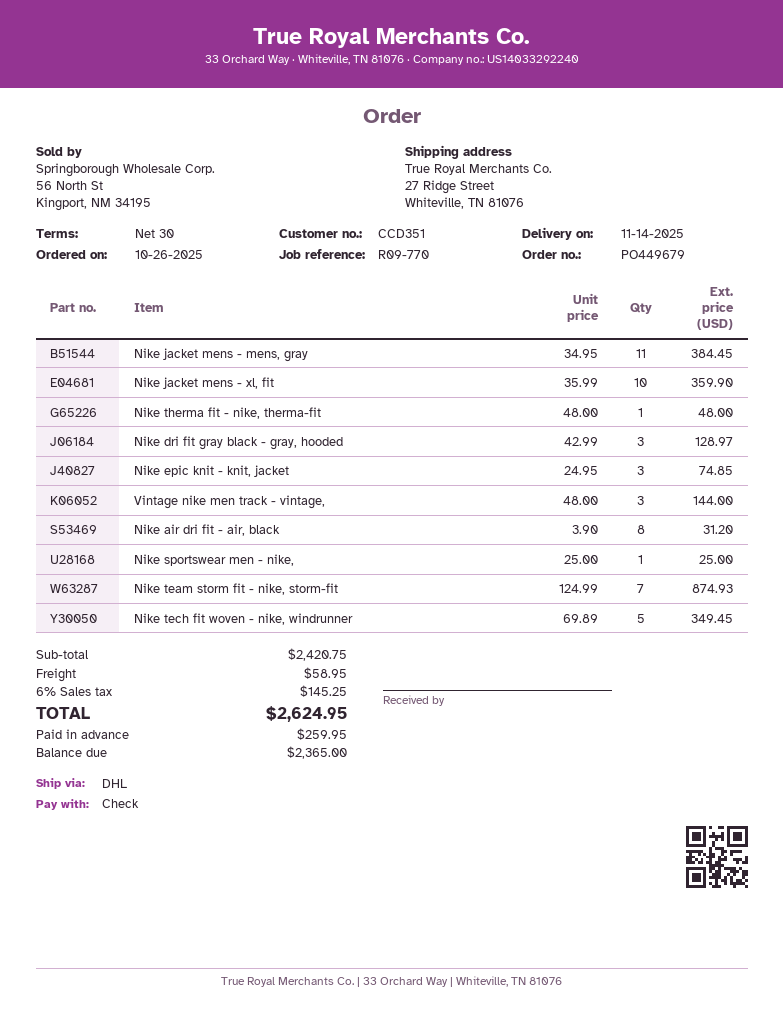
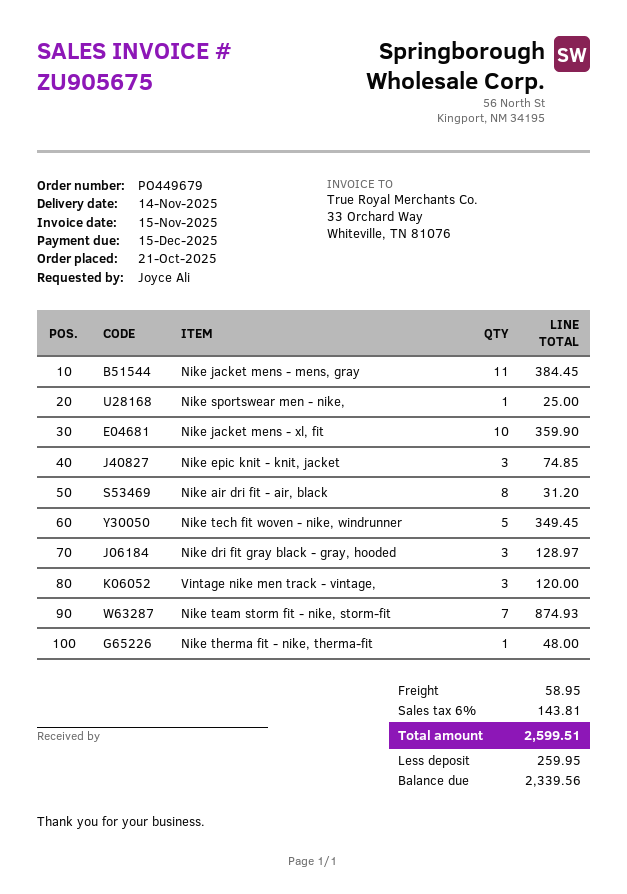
order date: 2025-10-26 -> 2025-10-21
Vintage nike men track - vintage,: 3 for 144.00 -> 3 for 120.00
tax: 6% = 145.25 -> 6% = 143.81
total: 2624.95 -> 2599.51
balance: 2365.00 -> 2339.56

